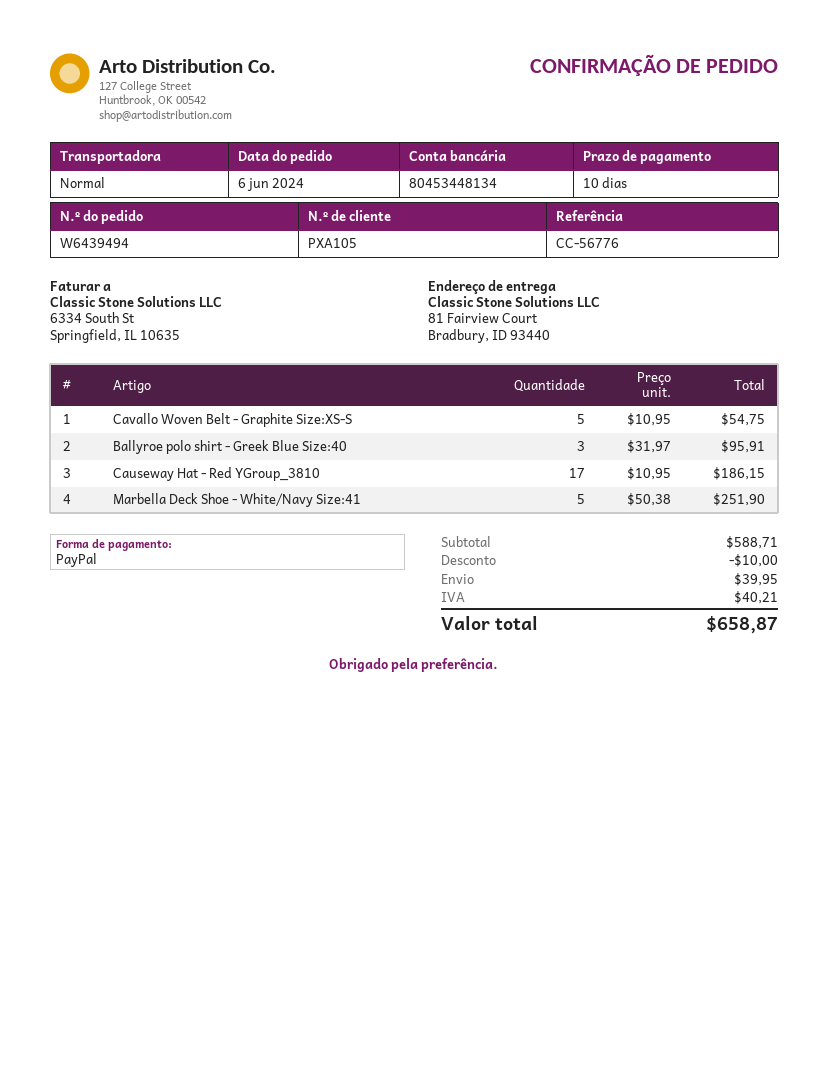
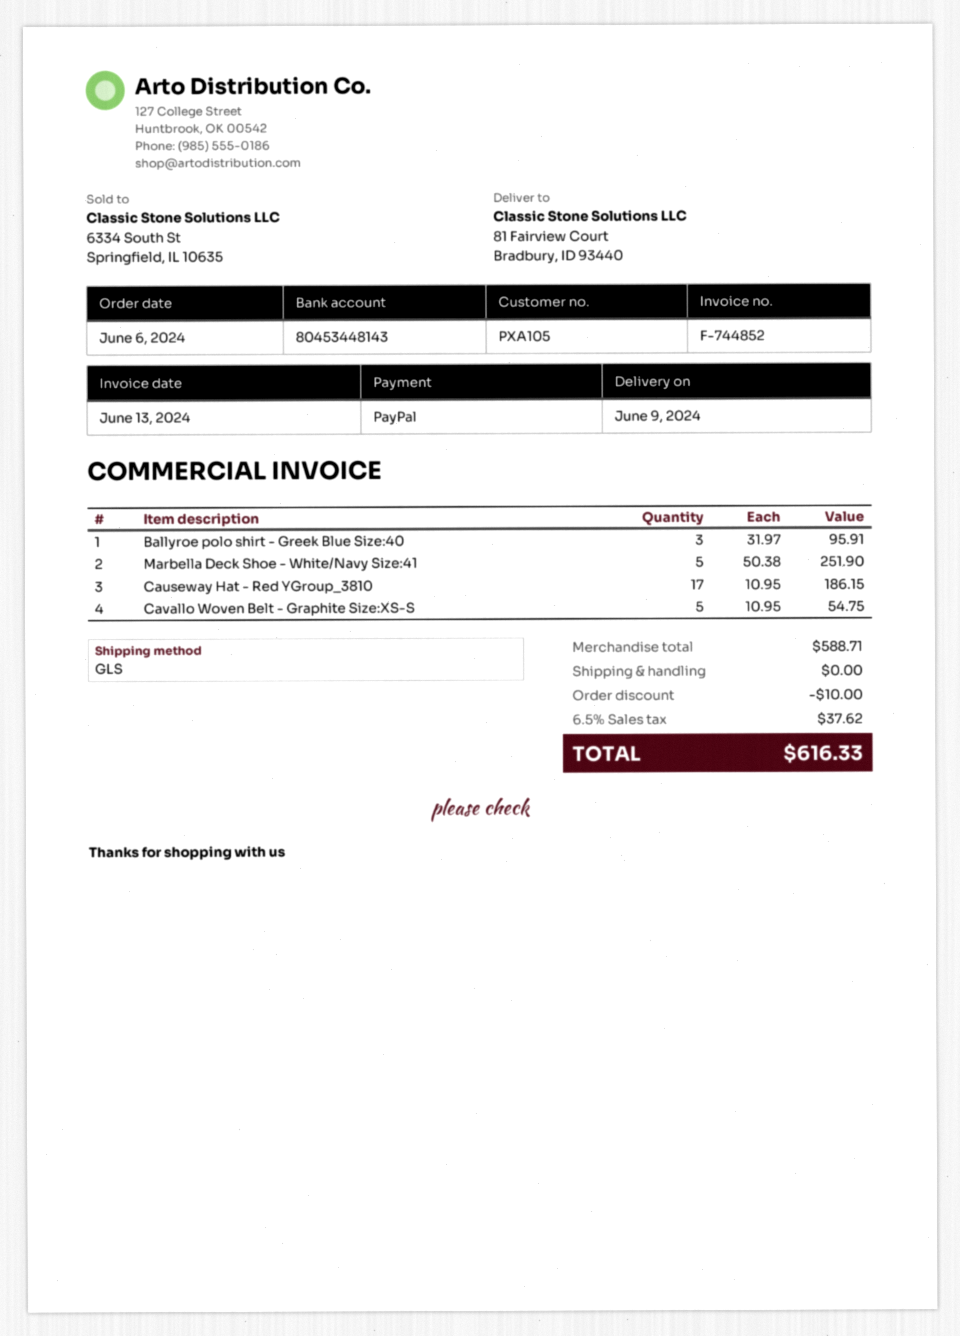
bank account: 80453448134 -> 80453448143
shipping method: standard -> GLS
shipping: 39.95 -> 0.00
tax: 40.21 -> 37.62
total: 658.87 -> 616.33

